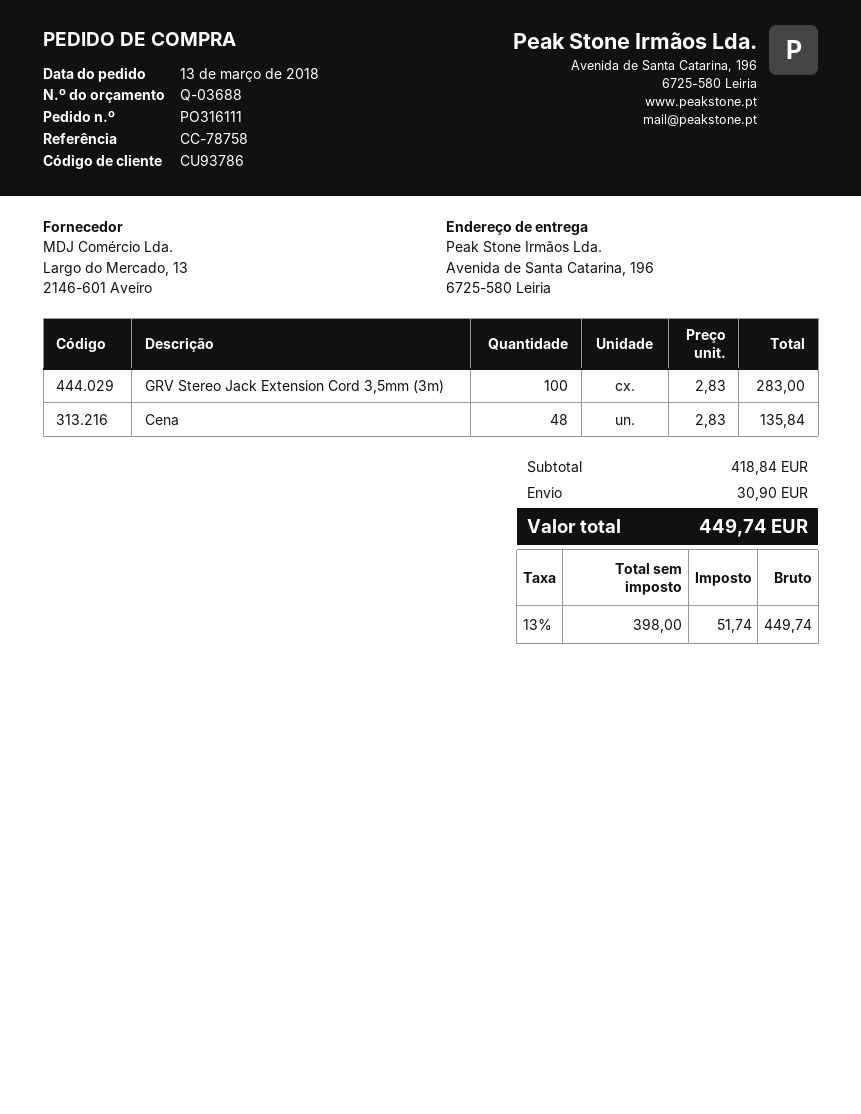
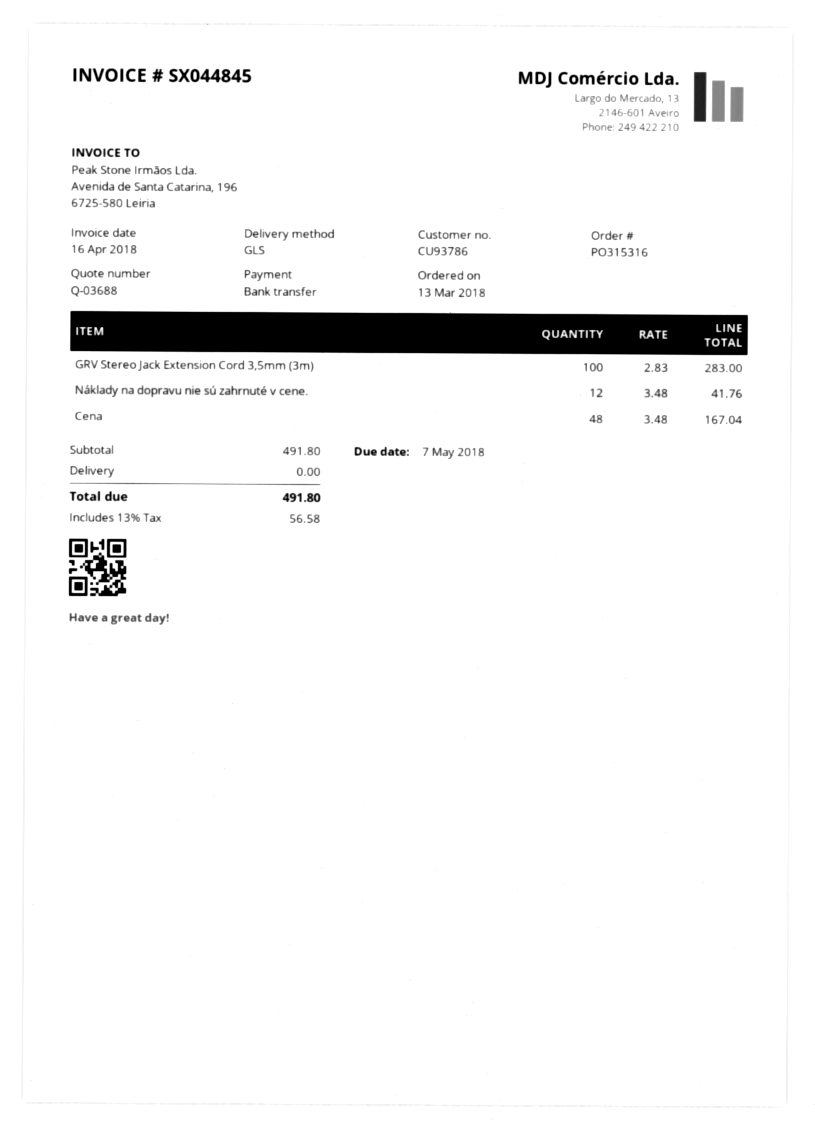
order number: PO316111 -> PO315316
Cena: 48 x 2.83 = 135.84 -> 48 x 3.48 = 167.04
Náklady na dopravu nie sú zahrnuté v cene.: none -> 12 x 3.48 = 41.76
subtotal: 418.84 -> 491.80
shipping: 30.90 -> 0.00
tax: 13% = 51.74 -> 13% = 56.58
total: 449.74 -> 491.80

